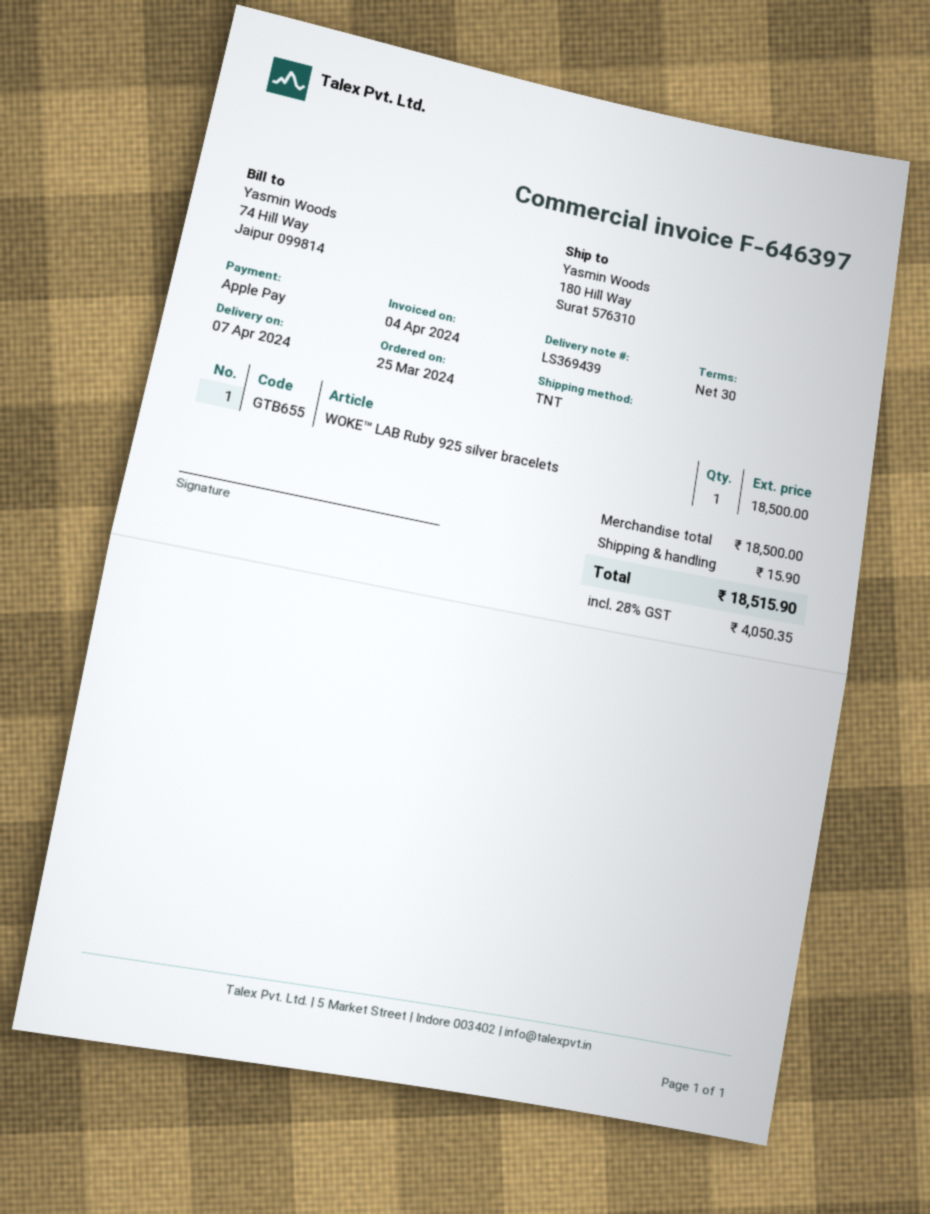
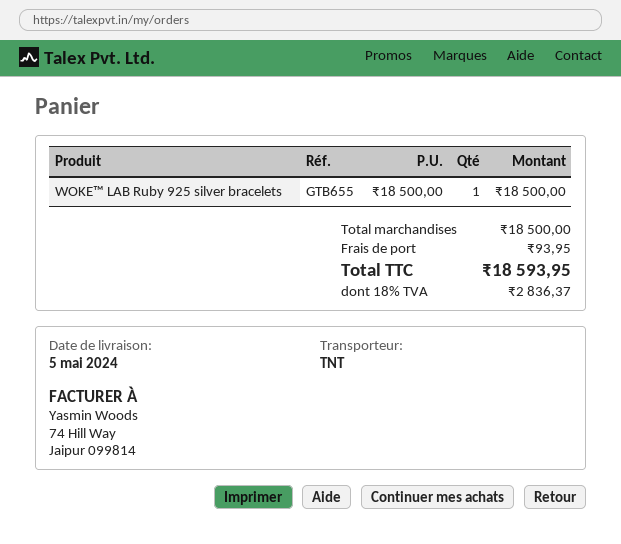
delivery date: 2024-04-07 -> 2024-05-05
shipping: 15.90 -> 93.95
tax: 28% = 4050.35 -> 18% = 2836.37
total: 18515.90 -> 18593.95

